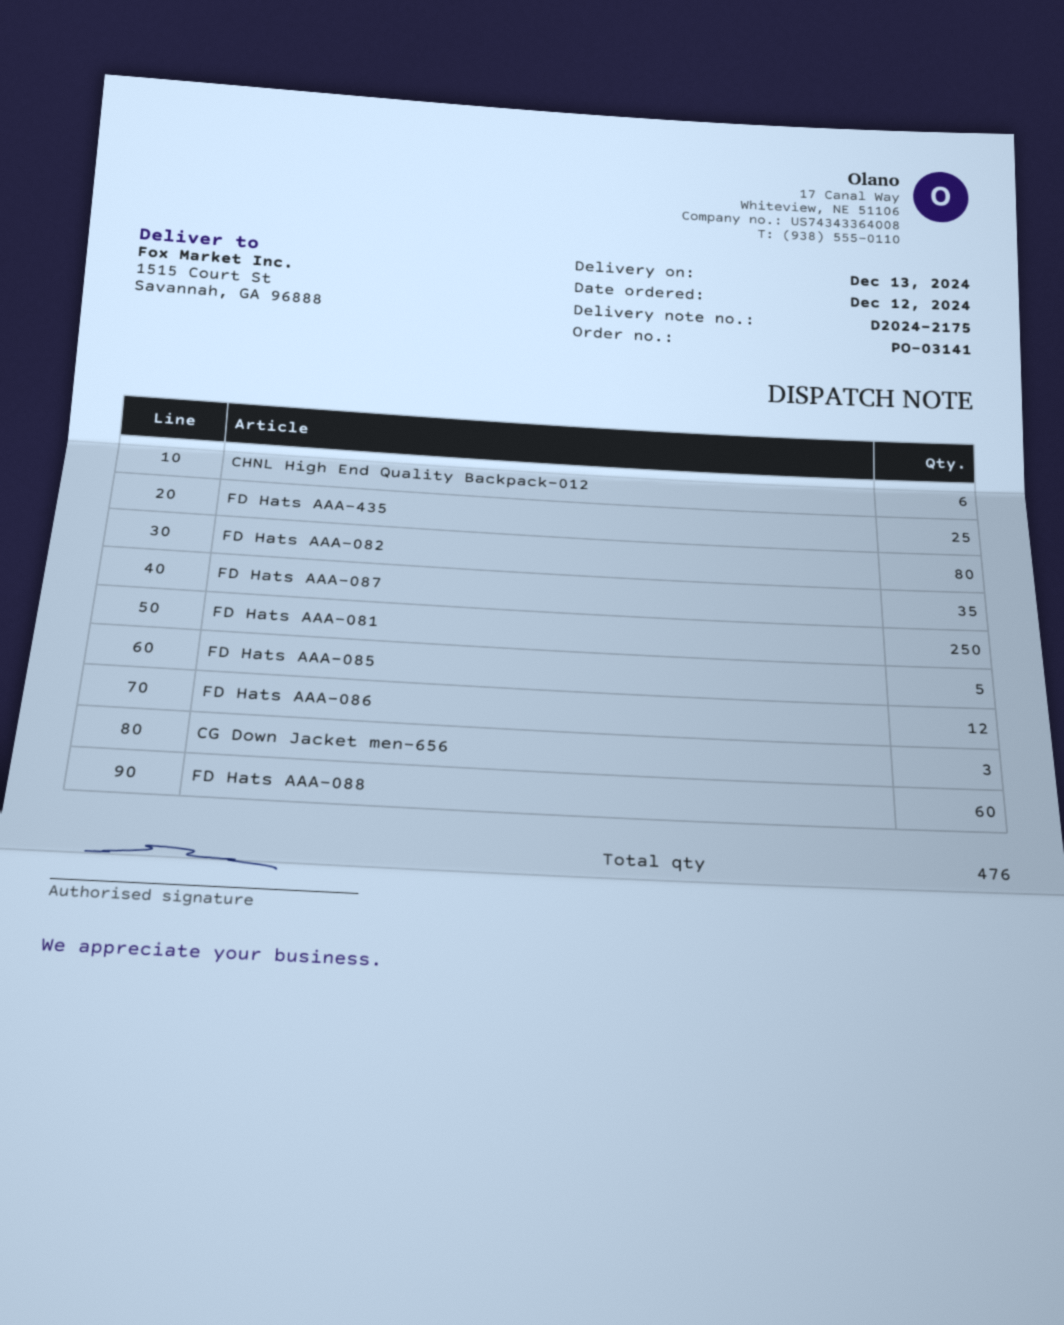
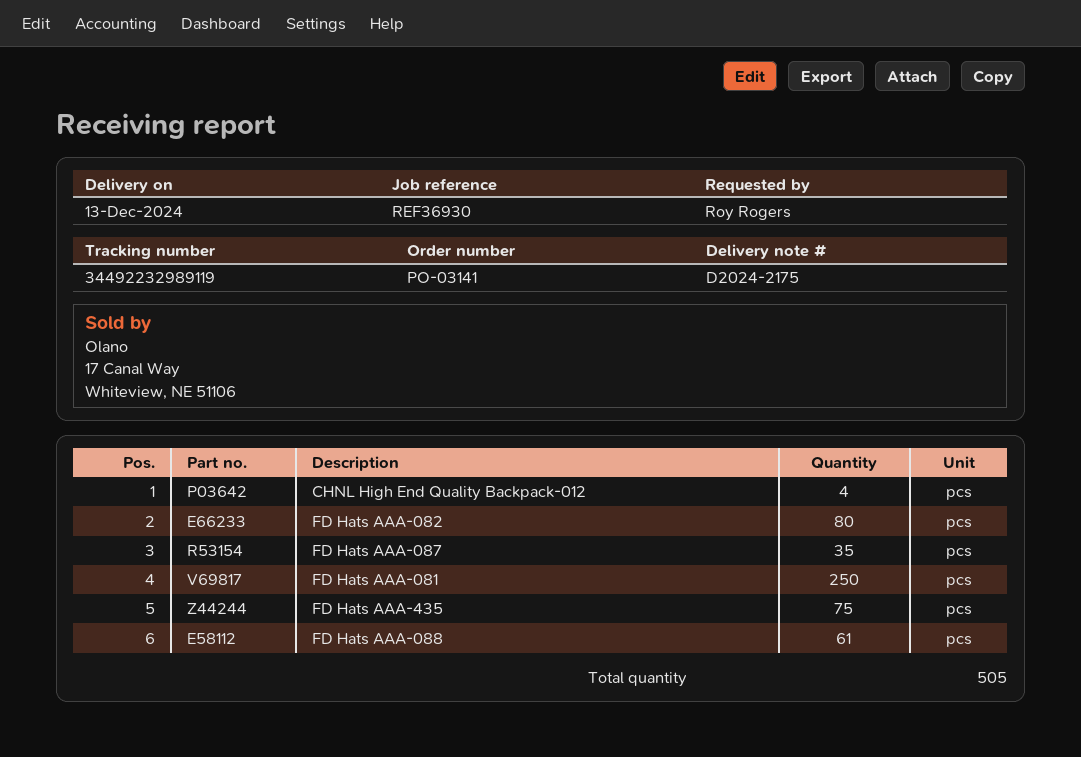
CHNL High End Quality Backpack-012: 6 -> 4
FD Hats AAA-435: 25 -> 75
FD Hats AAA-085: 5 -> none
FD Hats AAA-086: 12 -> none
CG Down Jacket men-656: 3 -> none
FD Hats AAA-088: 60 -> 61
total quantity: 476 -> 505

